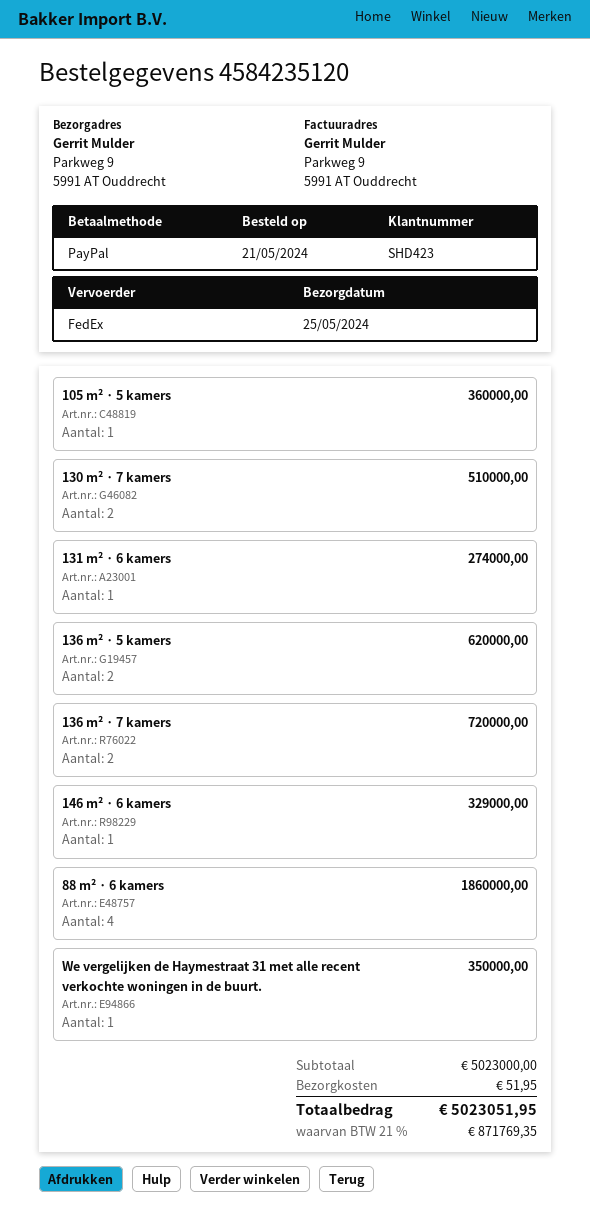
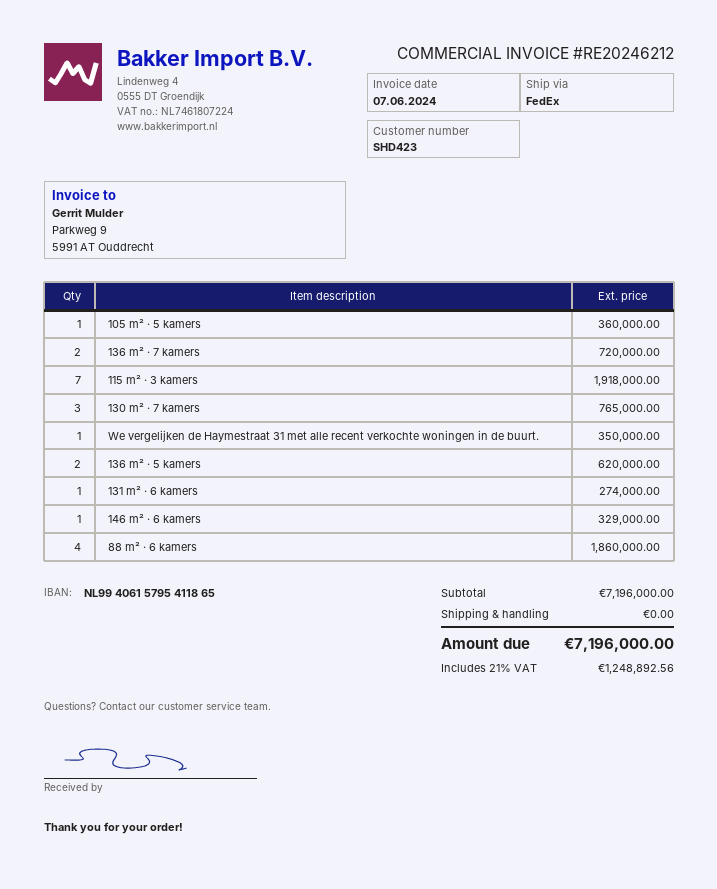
130 m² · 7 kamers: 2 for 510000.00 -> 3 for 765000.00
115 m² · 3 kamers: none -> 7 for 1918000.00
subtotal: 5023000.00 -> 7196000.00
shipping: 51.95 -> 0.00
tax: 21% = 871769.35 -> 21% = 1248892.56
total: 5023051.95 -> 7196000.00

